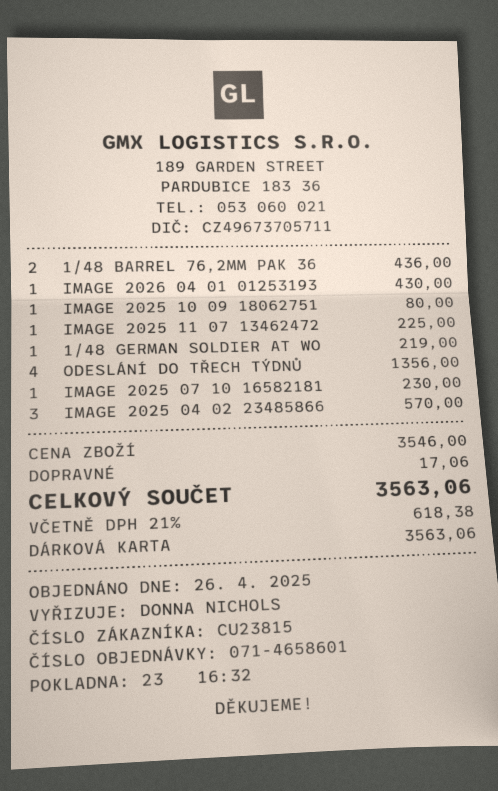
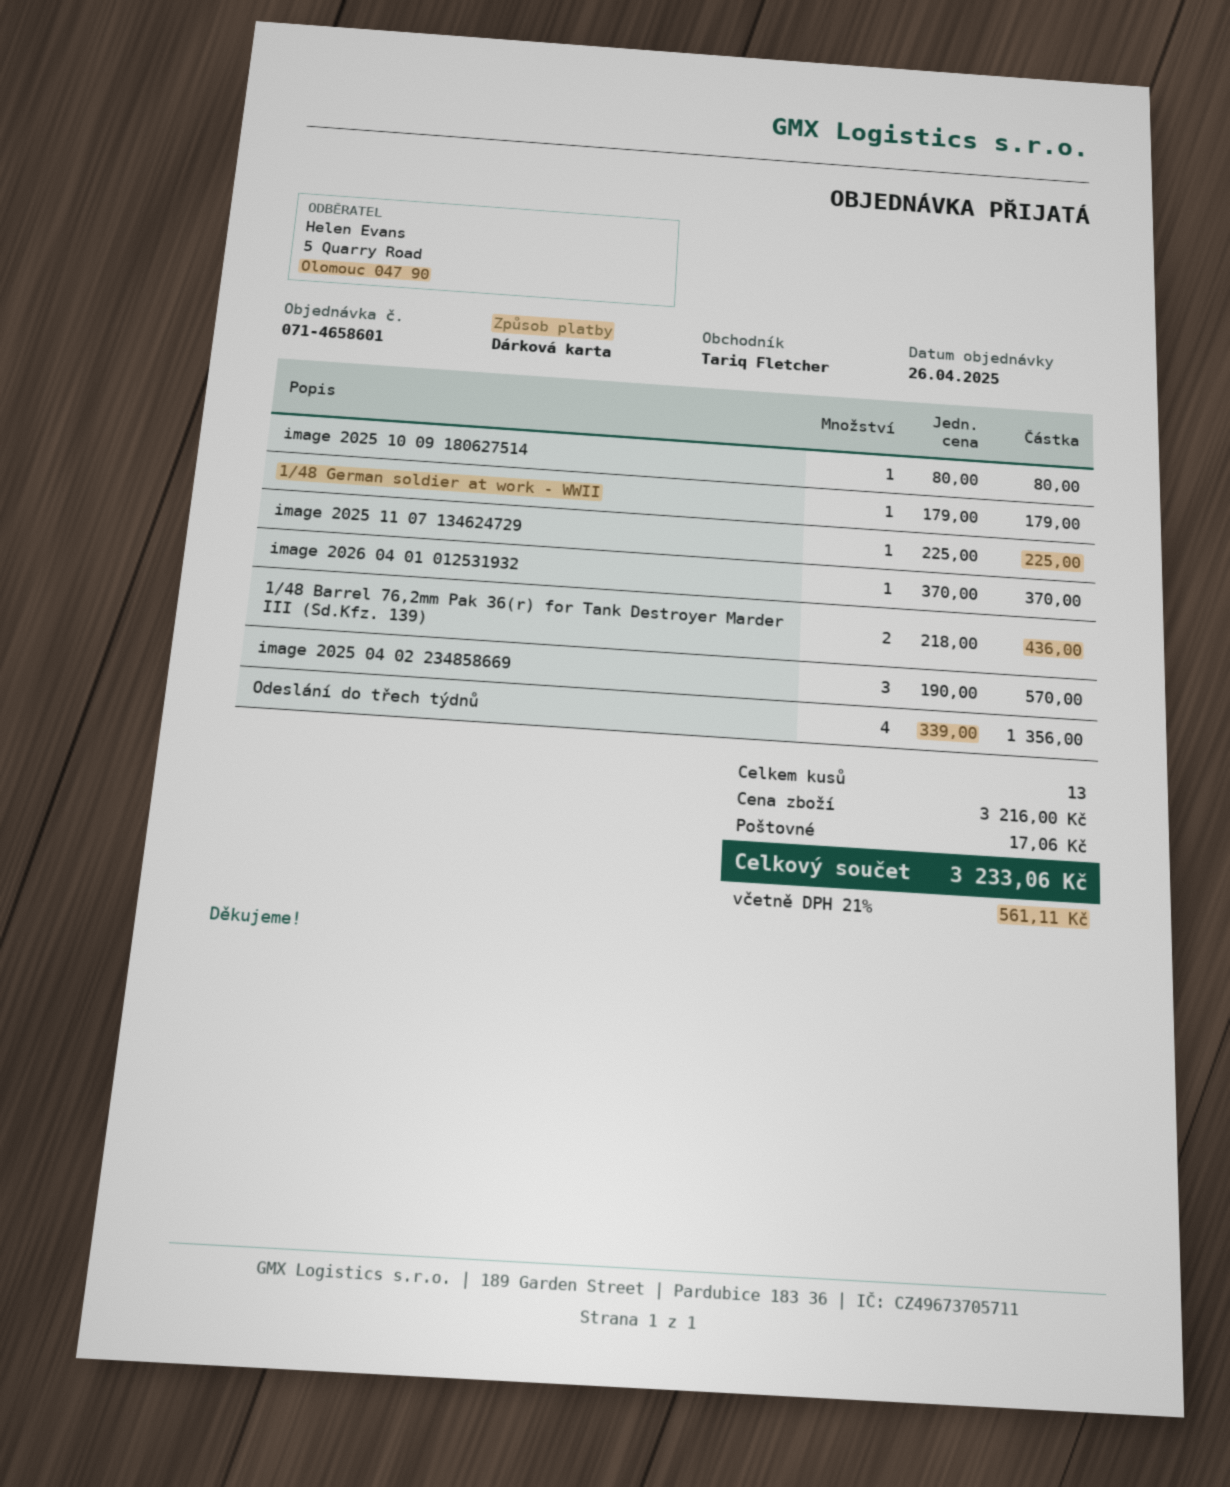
sales rep: DONNA NICHOLS -> Tariq Fletcher
IMAGE 2026 04 01 01253193: 1 for 430.00 -> 1 for 370.00
1/48 GERMAN SOLDIER AT WO: 1 for 219.00 -> 1 for 179.00
IMAGE 2025 07 10 16582181: 1 for 230.00 -> none
subtotal: 3546.00 -> 3216.00
tax: 21% = 618.38 -> 21% = 561.11
total: 3563.06 -> 3233.06

